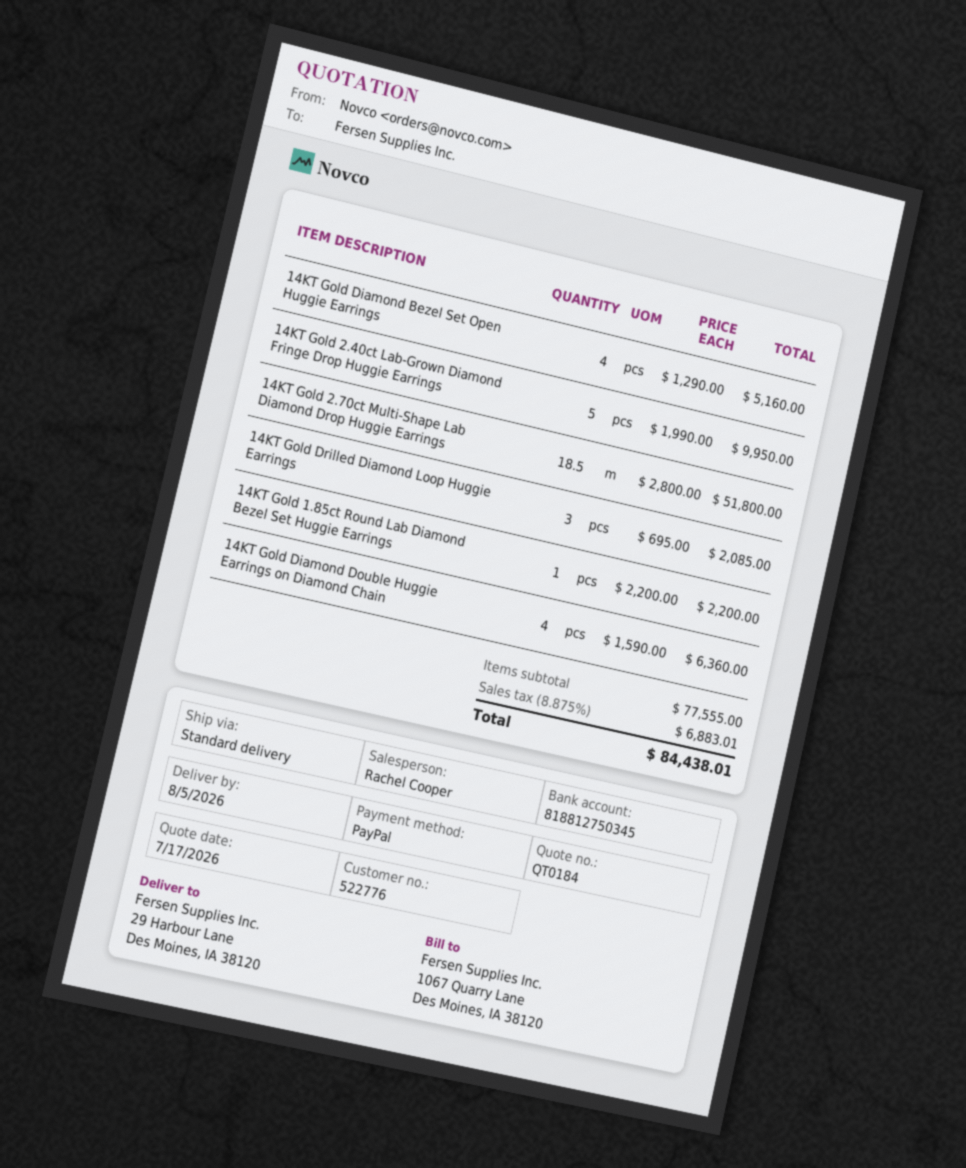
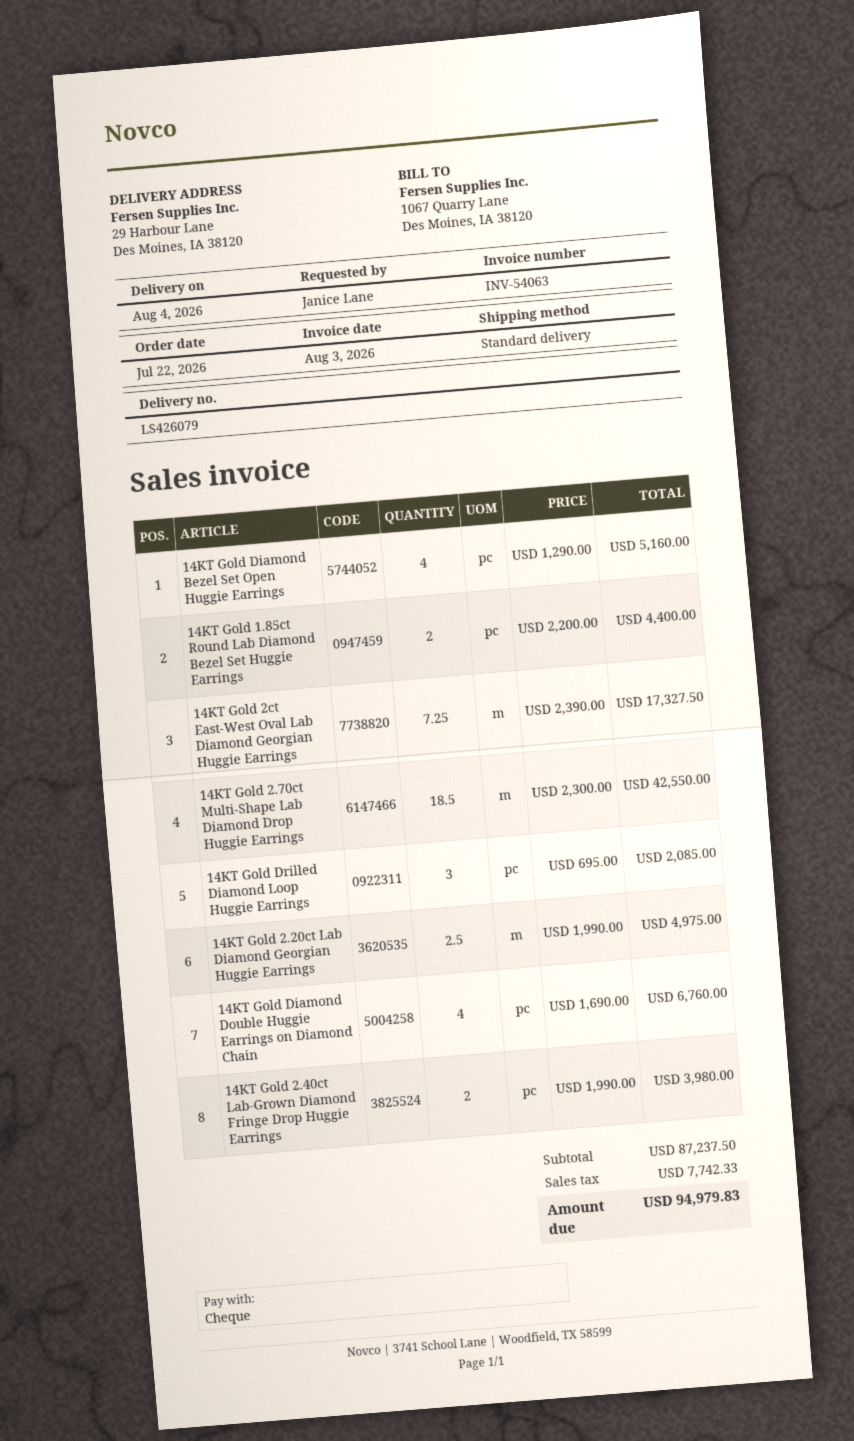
delivery date: 2026-08-05 -> 2026-08-04
payment method: PayPal -> cheque
14KT Gold 2.40ct Lab-Grown Diamond Fringe Drop Huggie Earrings: 5 x 1990.00 = 9950.00 -> 2 x 1990.00 = 3980.00
14KT Gold 2.70ct Multi-Shape Lab Diamond Drop Huggie Earrings: 18.5 x 2800.00 = 51800.00 -> 18.5 x 2300.00 = 42550.00
14KT Gold 1.85ct Round Lab Diamond Bezel Set Huggie Earrings: 1 x 2200.00 = 2200.00 -> 2 x 2200.00 = 4400.00
14KT Gold Diamond Double Huggie Earrings on Diamond Chain: 4 x 1590.00 = 6360.00 -> 4 x 1690.00 = 6760.00
14KT Gold 2ct East-West Oval Lab Diamond Georgian Huggie Earrings: none -> 7.25 x 2390.00 = 17327.50
14KT Gold 2.20ct Lab Diamond Georgian Huggie Earrings: none -> 2.5 x 1990.00 = 4975.00
subtotal: 77555.00 -> 87237.50
tax: 6883.01 -> 7742.33
total: 84438.01 -> 94979.83

